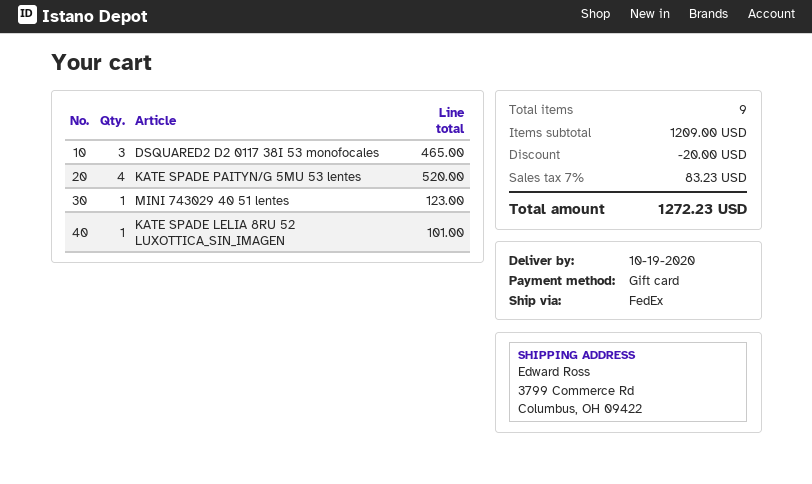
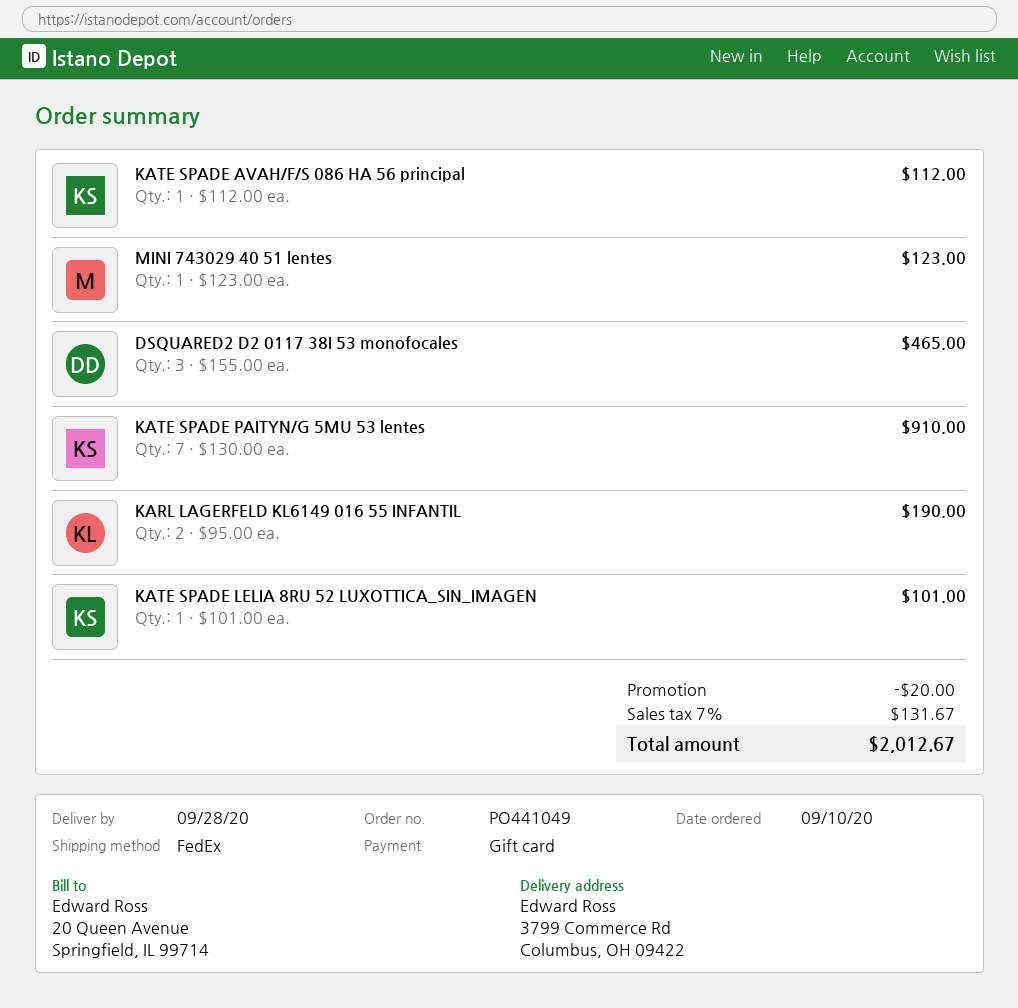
delivery date: 2020-10-19 -> 2020-09-28
KATE SPADE PAITYN/G 5MU 53 lentes: 4 for 520.00 -> 7 for 910.00
KATE SPADE AVAH/F/S 086 HA 56 principal: none -> 1 for 112.00
KARL LAGERFELD KL6149 016 55 INFANTIL: none -> 2 for 190.00
tax: 7% = 83.23 -> 7% = 131.67
total: 1272.23 -> 2012.67

